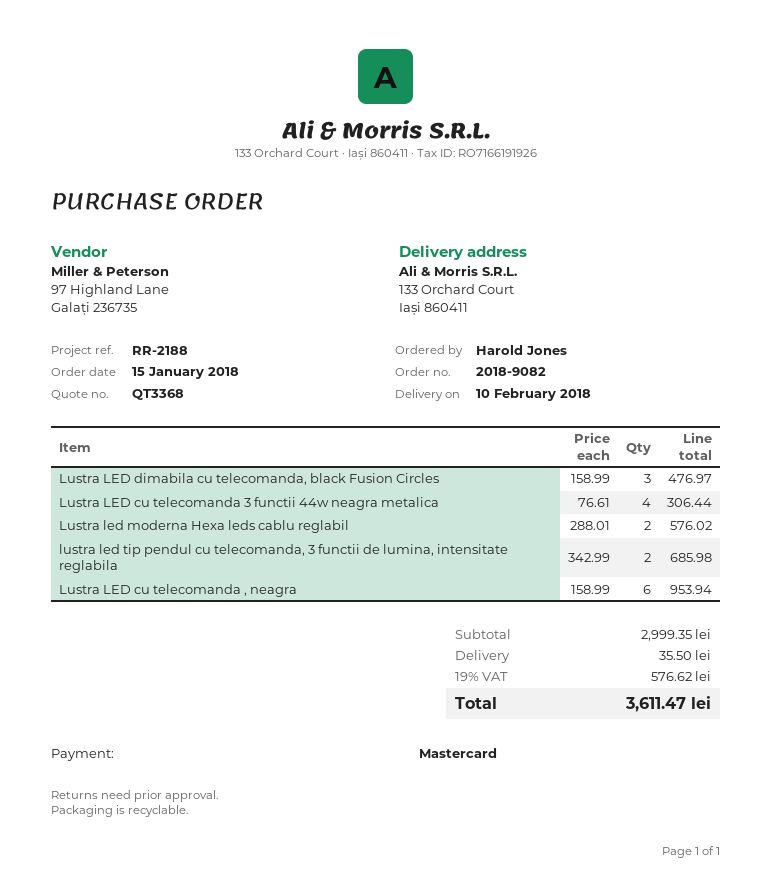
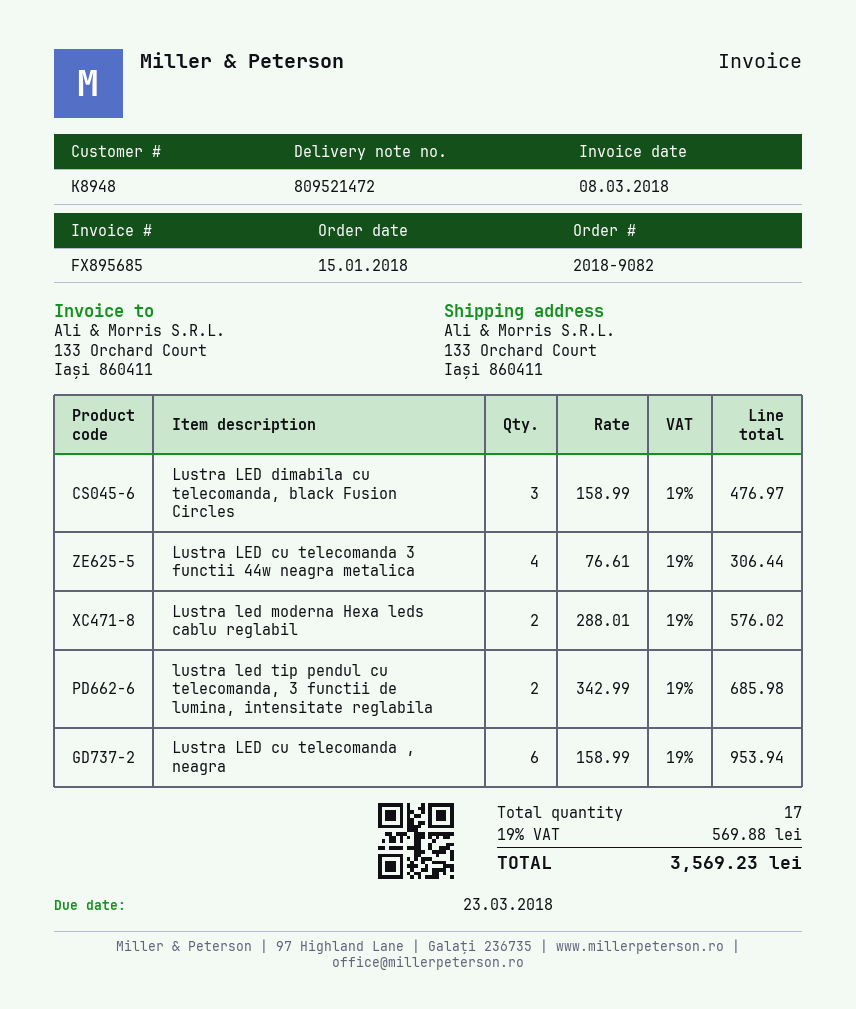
shipping: 35.50 -> none
tax: 19% = 576.62 -> 19% = 569.88
total: 3611.47 -> 3569.23

